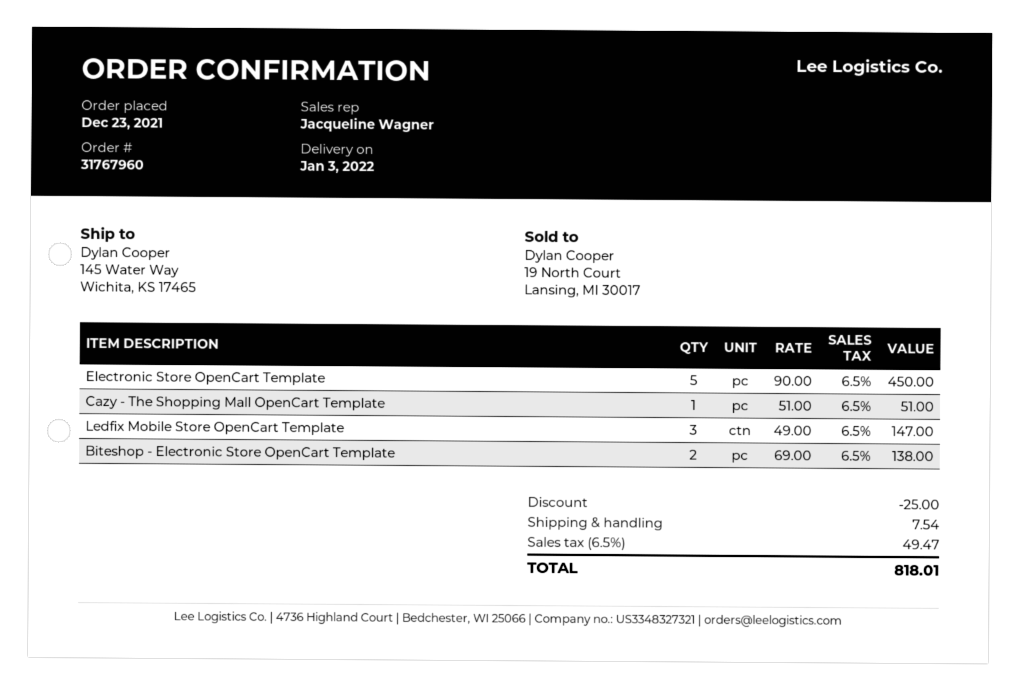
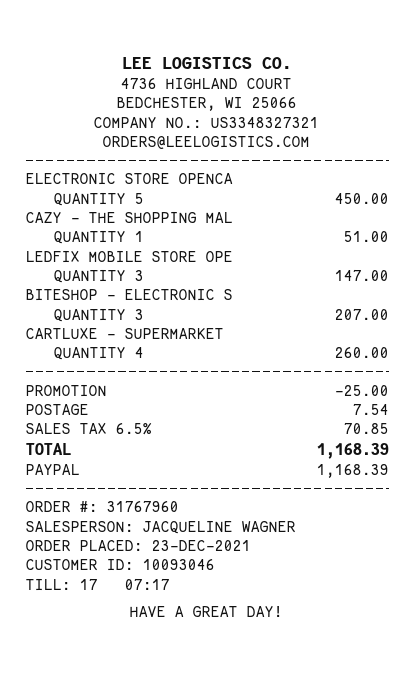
Biteshop - Electronic Store OpenCart Template: 2 for 138.00 -> 3 for 207.00
CARTLUXE - SUPERMARKET: none -> 4 for 260.00
tax: 6.5% = 49.47 -> 6.5% = 70.85
total: 818.01 -> 1168.39

